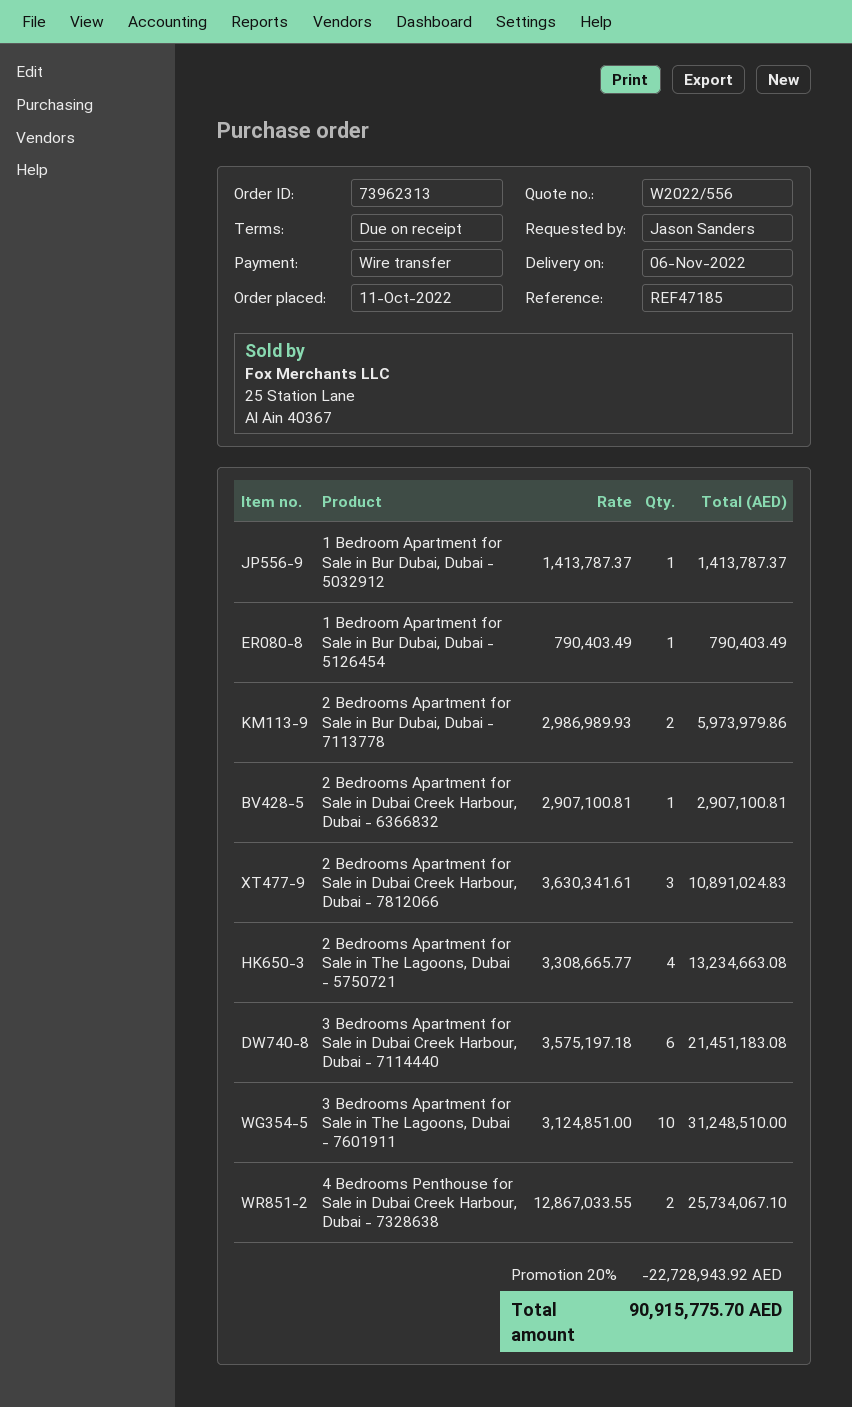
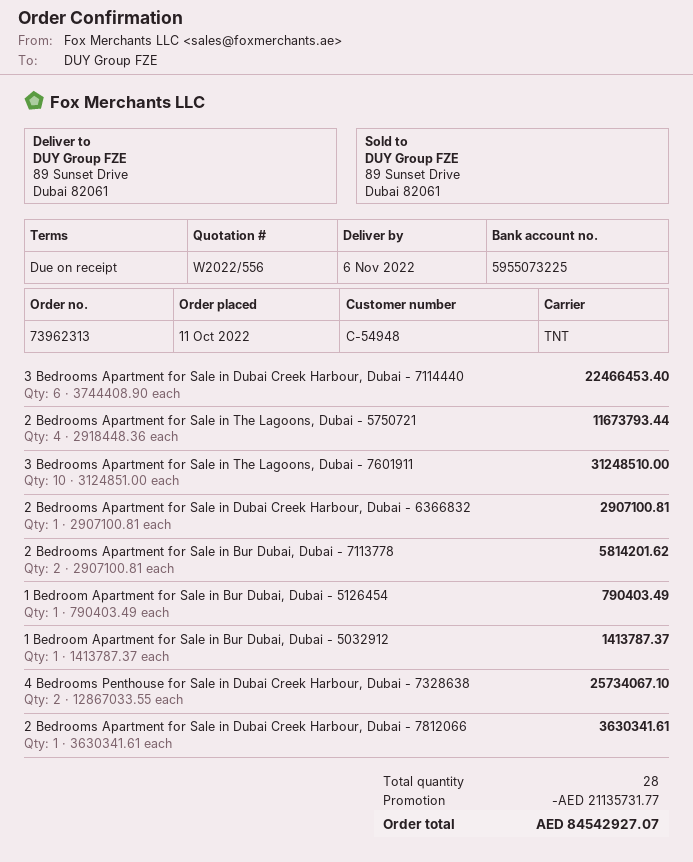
2 Bedrooms Apartment for Sale in Bur Dubai, Dubai - 7113778: 2 x 2986989.93 = 5973979.86 -> 2 x 2907100.81 = 5814201.62
2 Bedrooms Apartment for Sale in Dubai Creek Harbour, Dubai - 7812066: 3 x 3630341.61 = 10891024.83 -> 1 x 3630341.61 = 3630341.61
2 Bedrooms Apartment for Sale in The Lagoons, Dubai - 5750721: 4 x 3308665.77 = 13234663.08 -> 4 x 2918448.36 = 11673793.44
3 Bedrooms Apartment for Sale in Dubai Creek Harbour, Dubai - 7114440: 6 x 3575197.18 = 21451183.08 -> 6 x 3744408.90 = 22466453.40
discount: 22728943.92 -> 21135731.77
total: 90915775.70 -> 84542927.07

